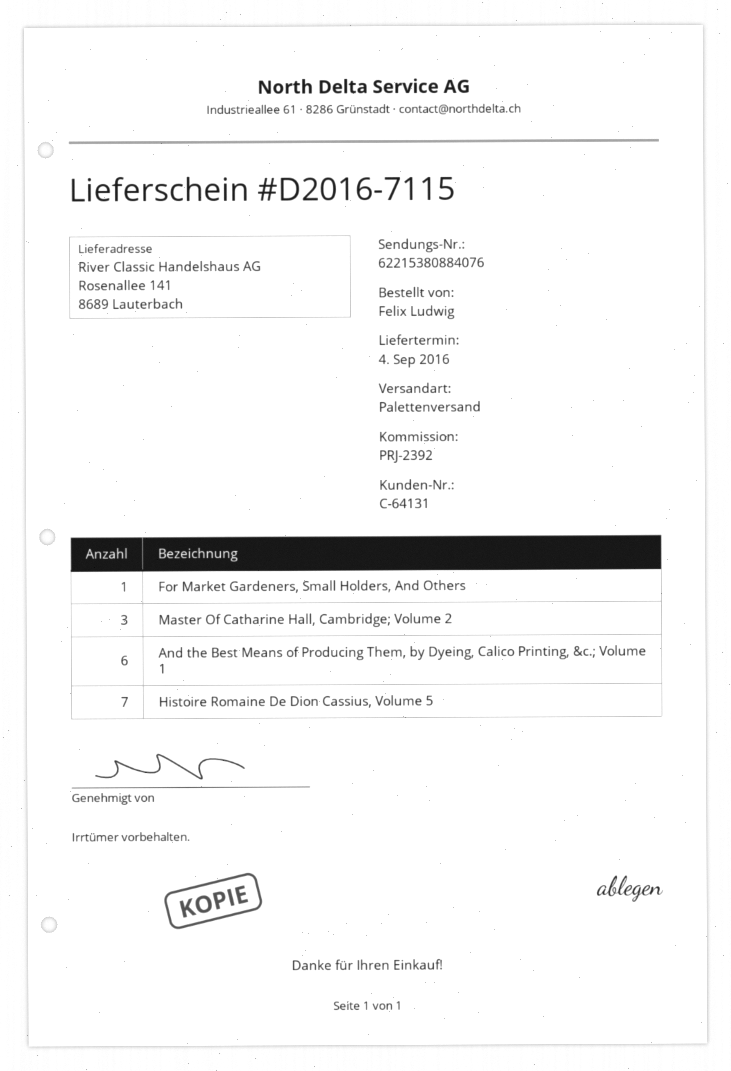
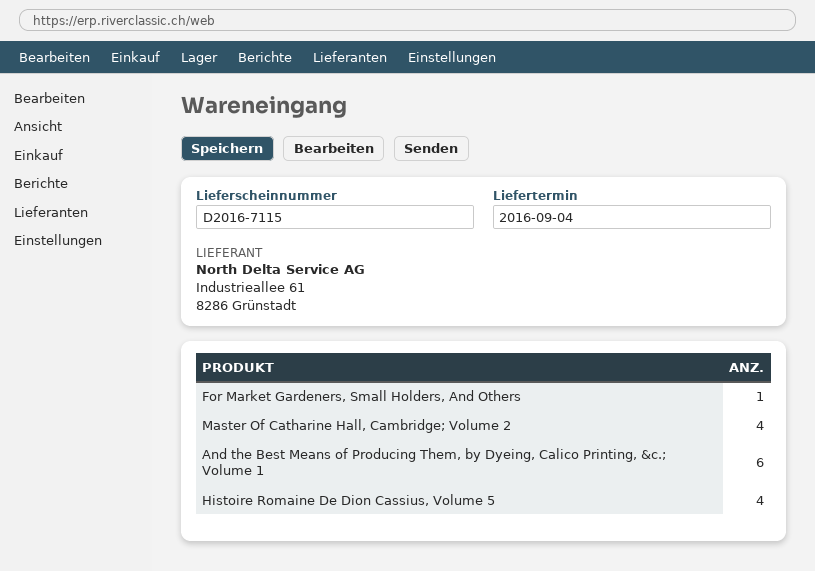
Master Of Catharine Hall, Cambridge; Volume 2: 3 -> 4
Histoire Romaine De Dion Cassius, Volume 5: 7 -> 4

